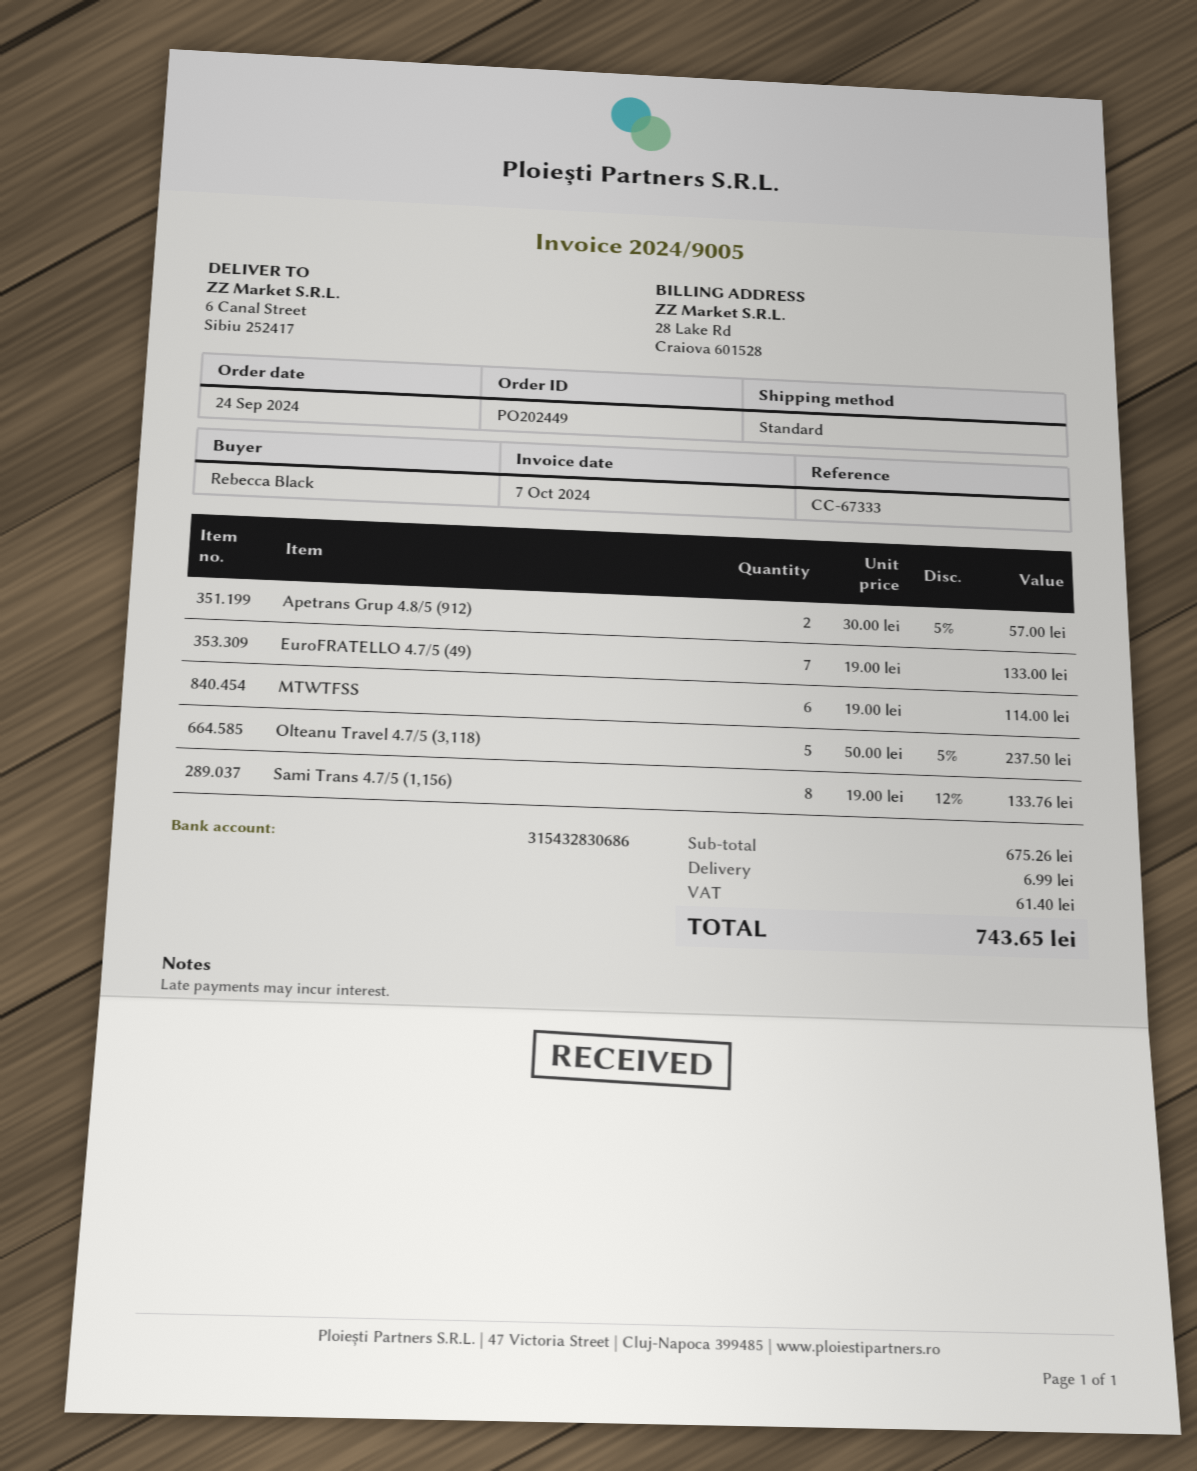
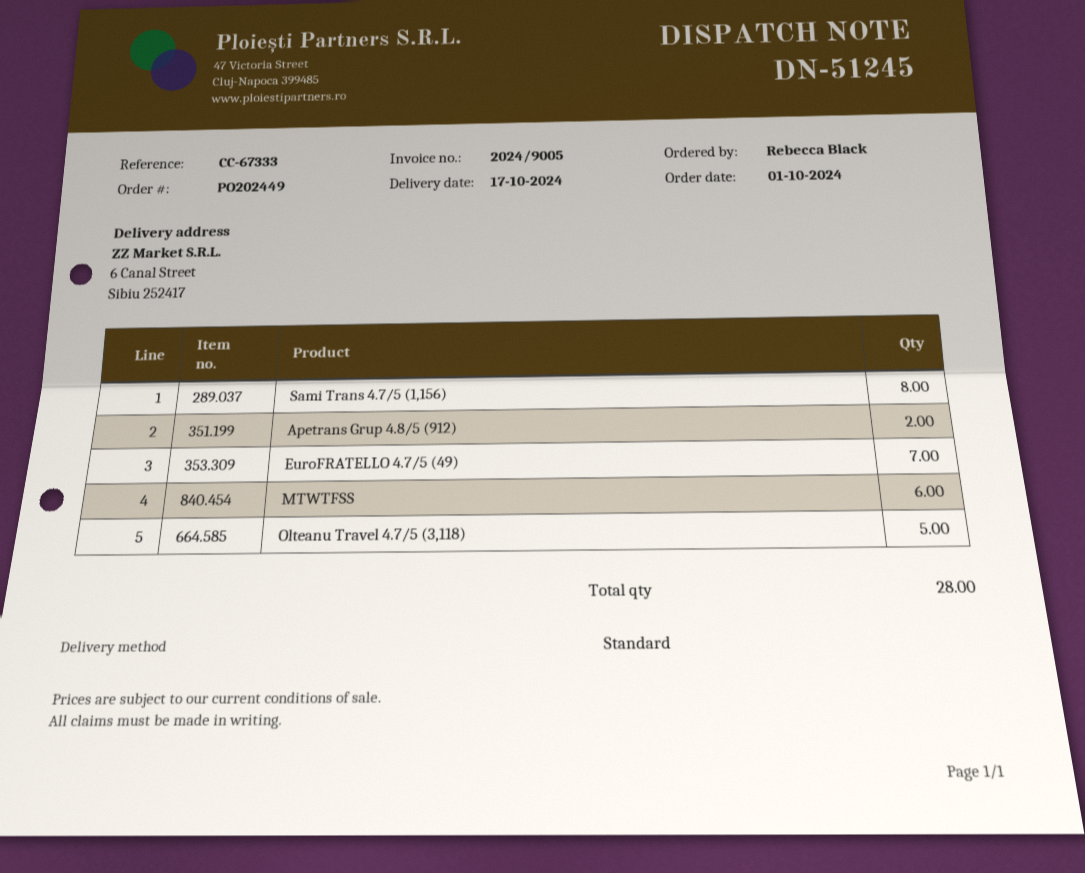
order date: 2024-09-24 -> 2024-10-01

